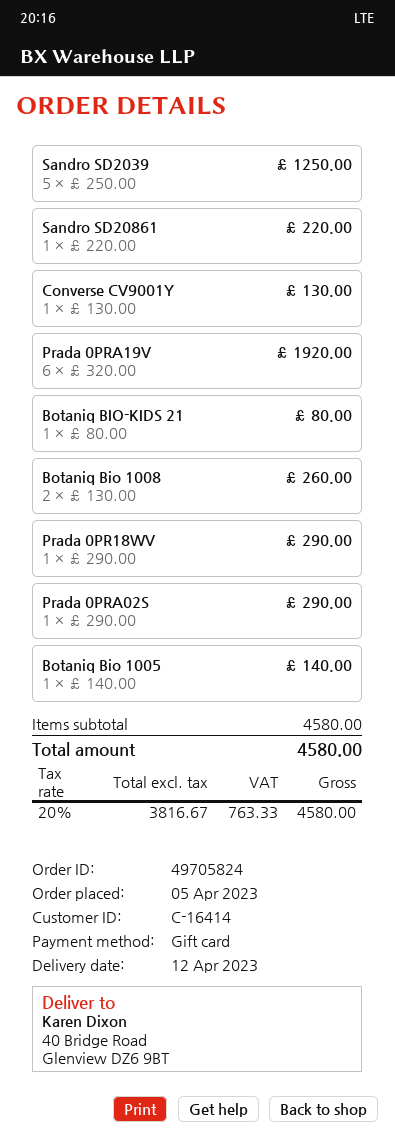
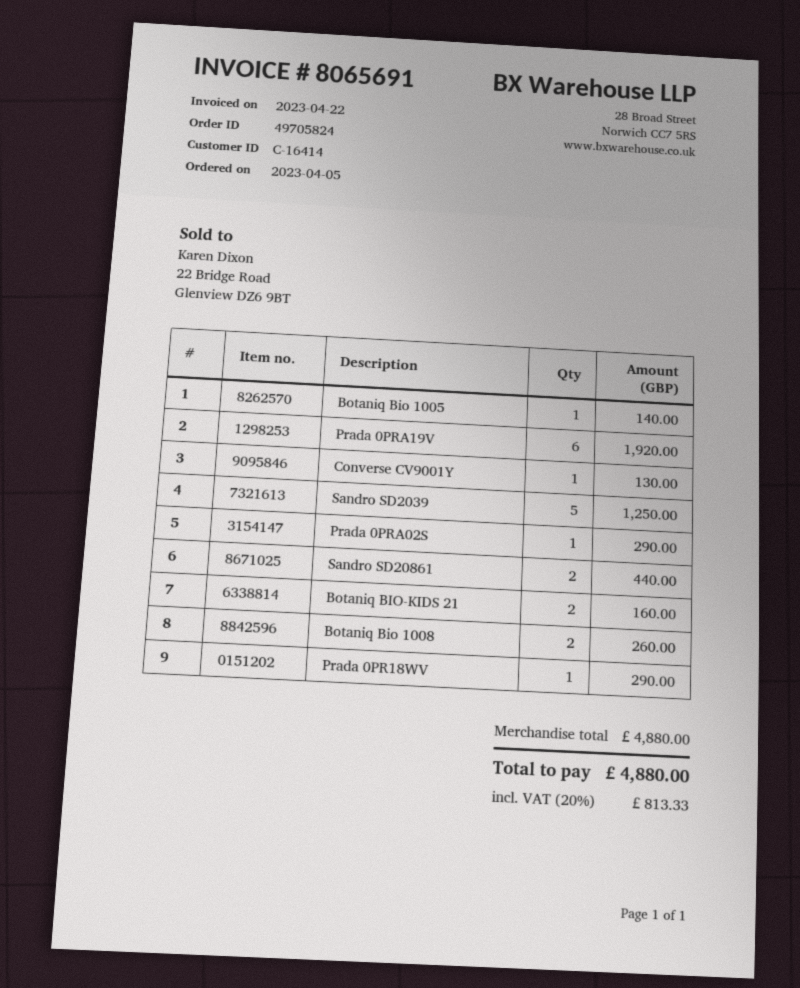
Sandro SD20861: 1 for 220.00 -> 2 for 440.00
Botaniq BIO-KIDS 21: 1 for 80.00 -> 2 for 160.00
subtotal: 4580.00 -> 4880.00
tax: 20% = 763.33 -> 20% = 813.33
total: 4580.00 -> 4880.00

